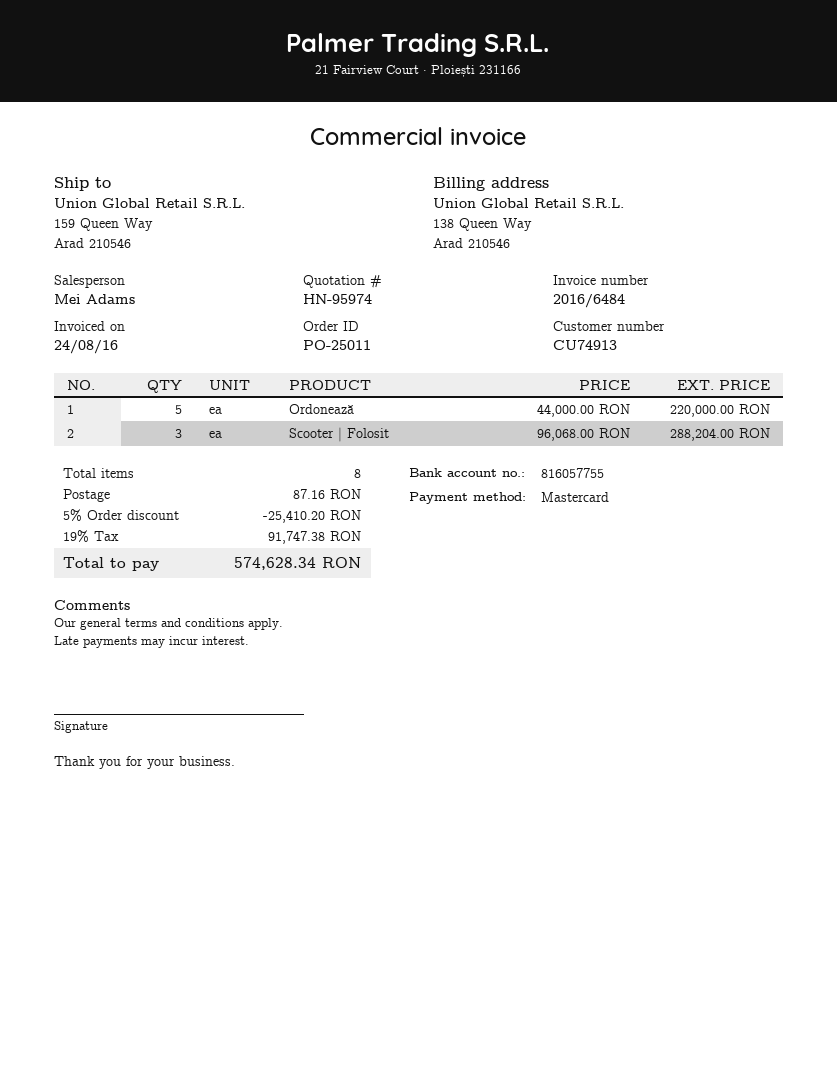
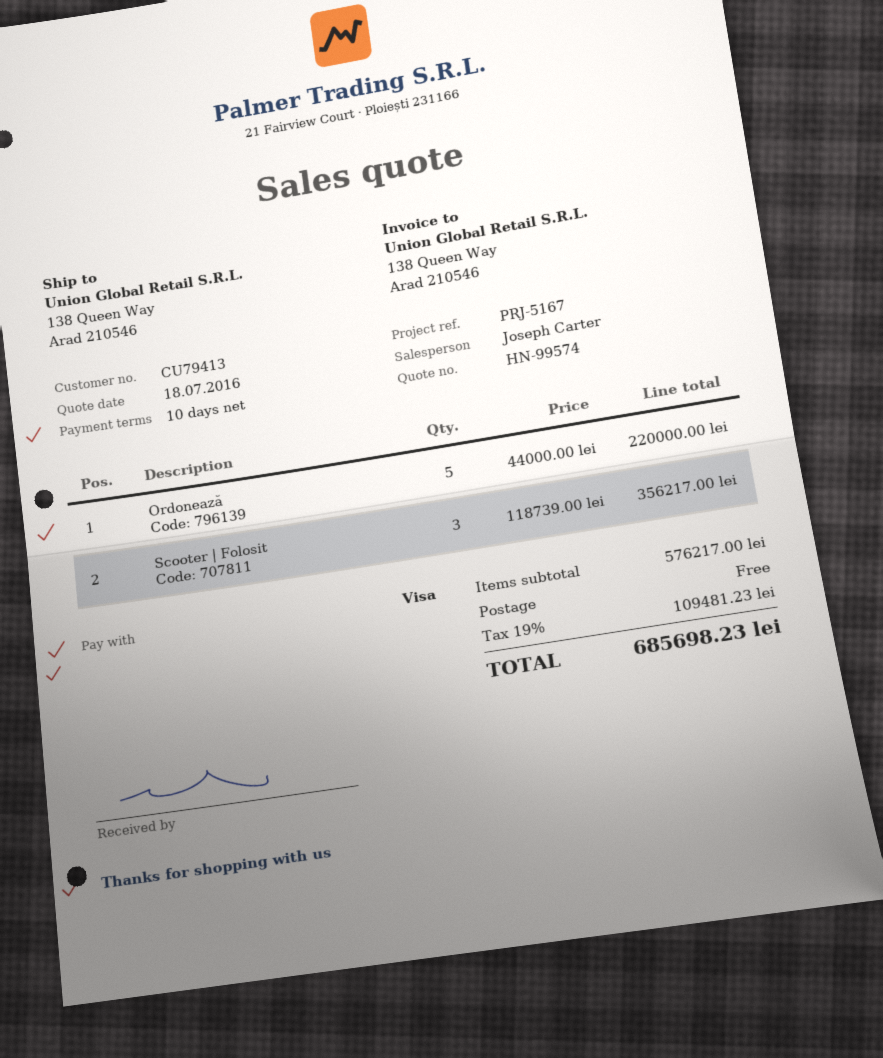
quote number: HN-95974 -> HN-99574
customer number: CU74913 -> CU79413
sales rep: Mei Adams -> Joseph Carter
payment method: Mastercard -> Visa
ship to: 159 Queen Way, Arad 210546 -> 138 Queen Way, Arad 210546
Scooter | Folosit: 3 x 96068.00 = 288204.00 -> 3 x 118739.00 = 356217.00
discount: 5% = 25410.20 -> none
shipping: 87.16 -> 0.00
tax: 19% = 91747.38 -> 19% = 109481.23
total: 574628.34 -> 685698.23

